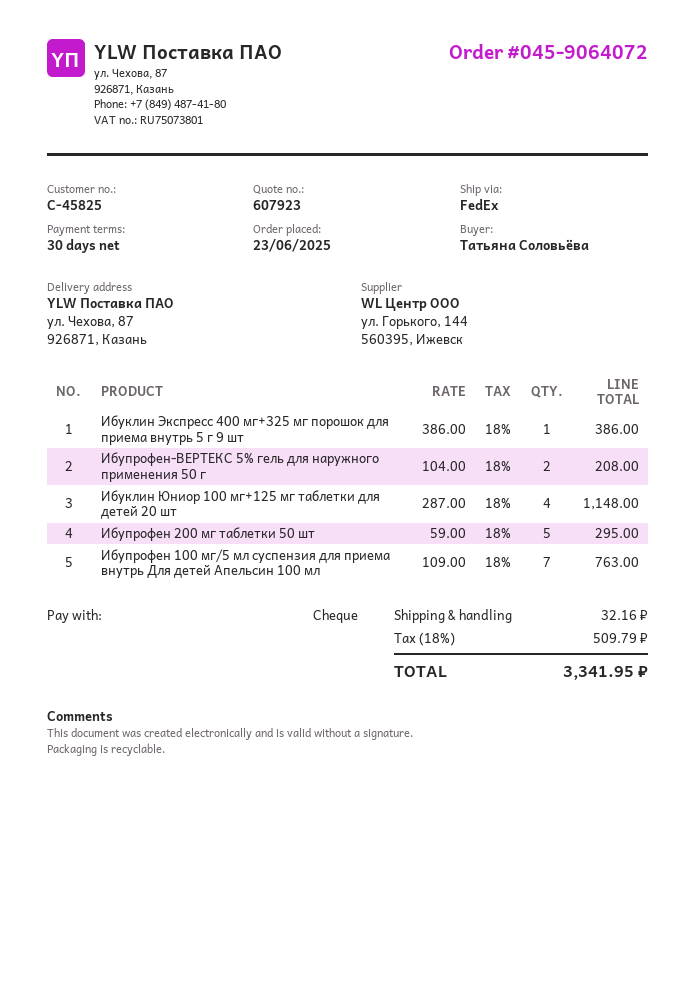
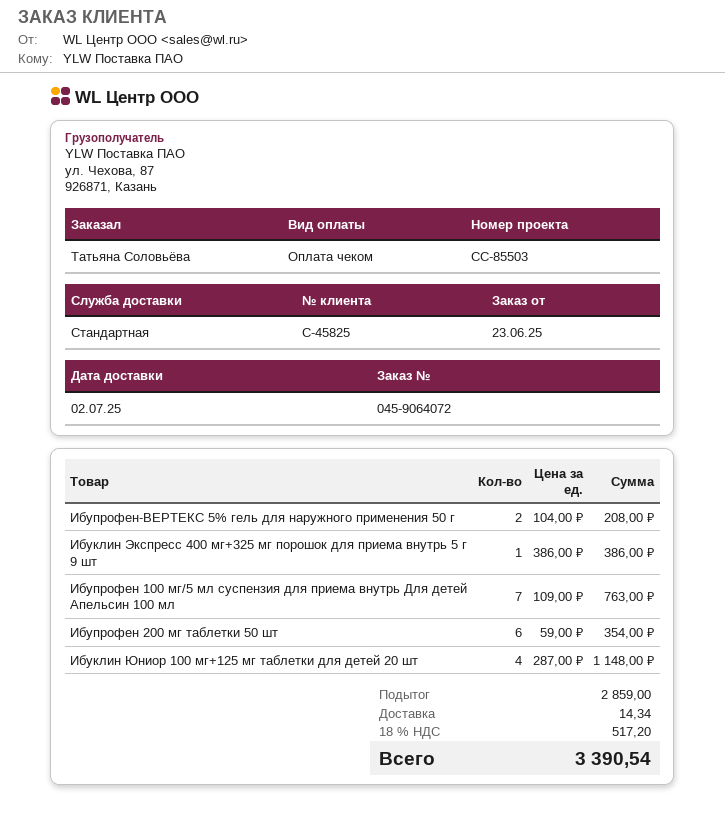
shipping method: FedEx -> standard
Ибупрофен 200 мг таблетки 50 шт: 5 x 59.00 = 295.00 -> 6 x 59.00 = 354.00
shipping: 32.16 -> 14.34
tax: 18% = 509.79 -> 18% = 517.20
total: 3341.95 -> 3390.54

